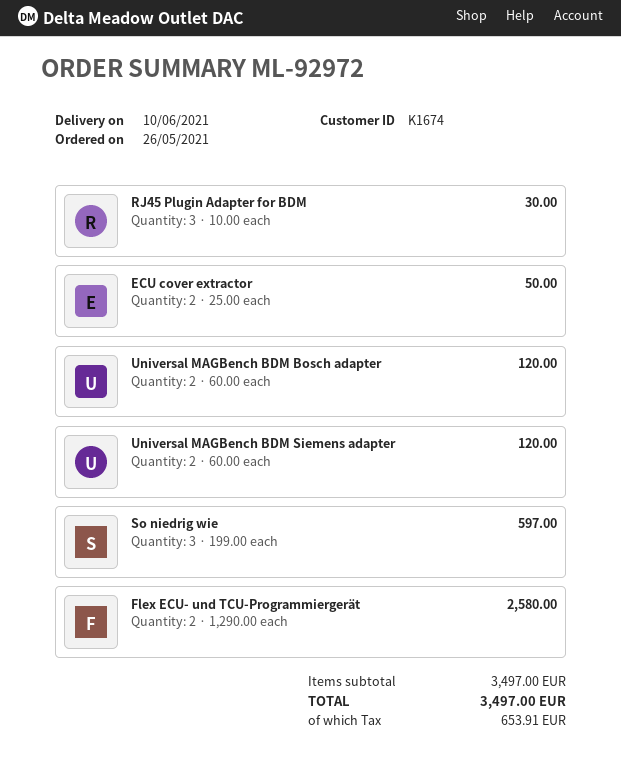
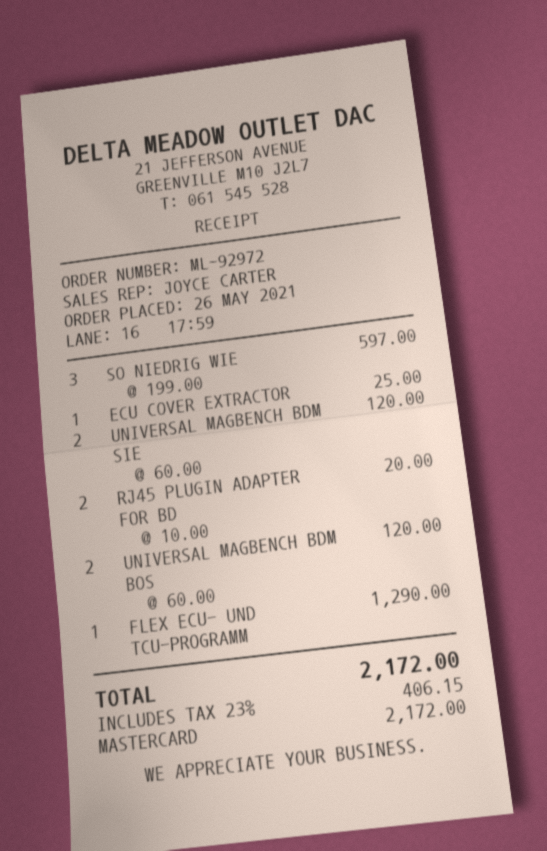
RJ45 Plugin Adapter for BDM: 3 x 10.00 = 30.00 -> 2 x 10.00 = 20.00
ECU cover extractor: 2 x 25.00 = 50.00 -> 1 x 25.00 = 25.00
Flex ECU- und TCU-Programmiergerät: 2 x 1290.00 = 2580.00 -> 1 x 1290.00 = 1290.00
tax: 653.91 -> 406.15
total: 3497.00 -> 2172.00

